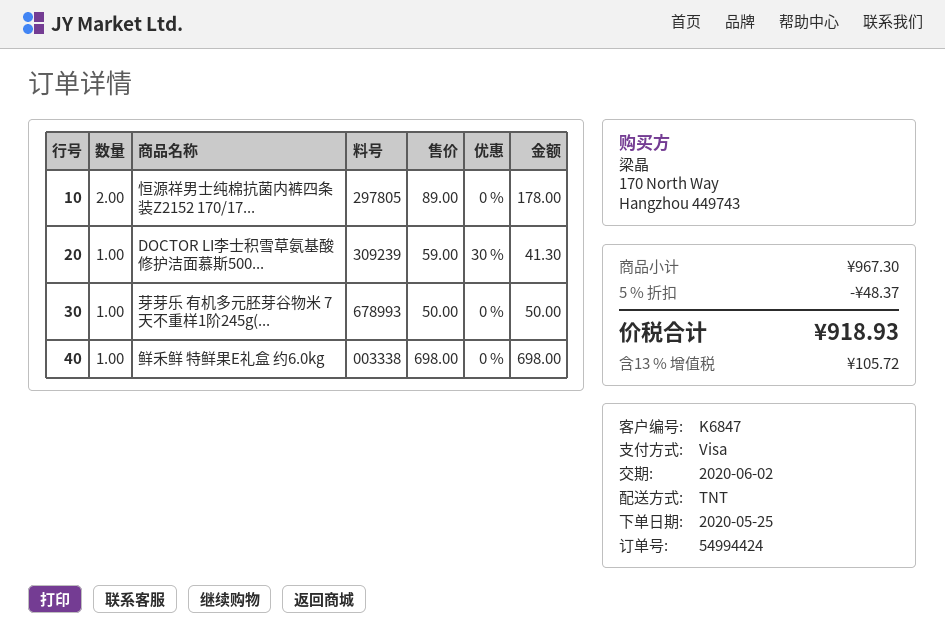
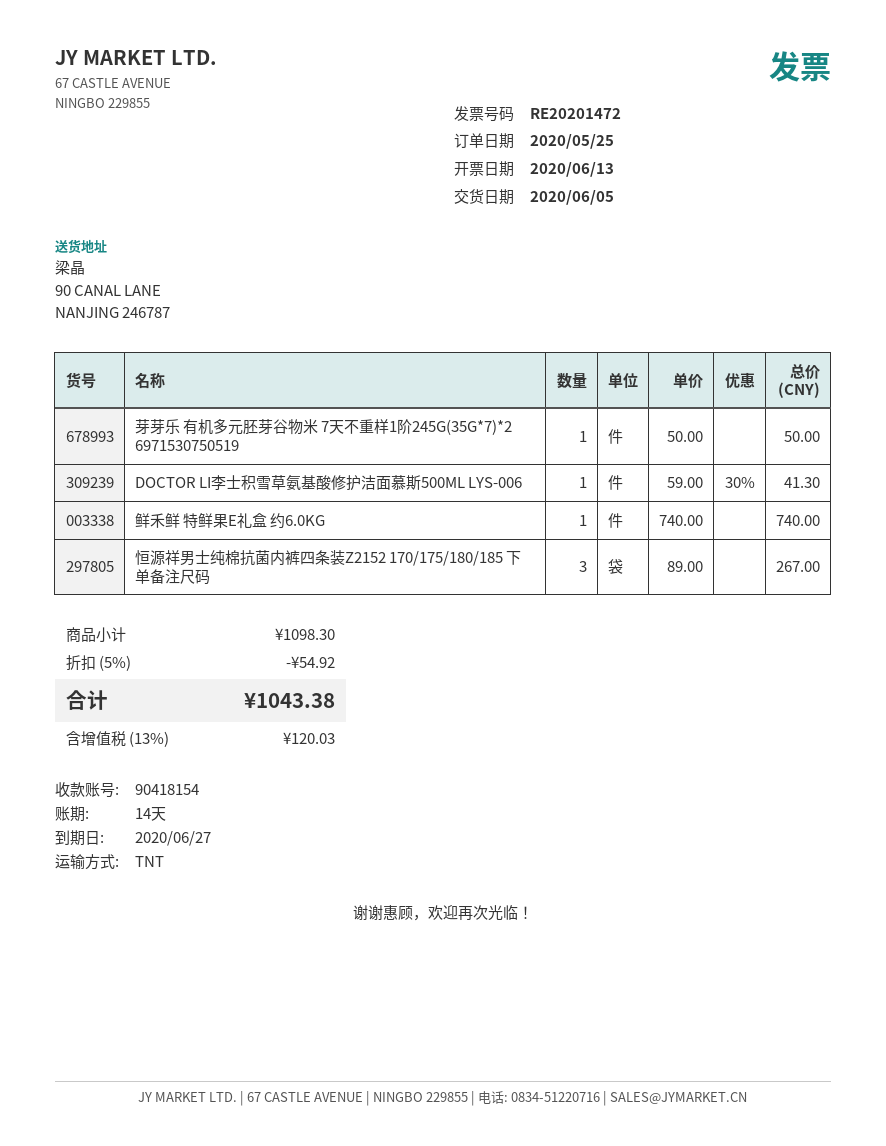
delivery date: 2020-06-02 -> 2020-06-05
恒源祥男士纯棉抗菌内裤四条装Z2152 170/17...: 2 x 89.00 = 178.00 -> 3 x 89.00 = 267.00
鲜禾鲜 特鲜果E礼盒 约6.0kg: 1 x 698.00 = 698.00 -> 1 x 740.00 = 740.00
subtotal: 967.30 -> 1098.30
discount: 5% = 48.37 -> 5% = 54.92
tax: 13% = 105.72 -> 13% = 120.03
total: 918.93 -> 1043.38

